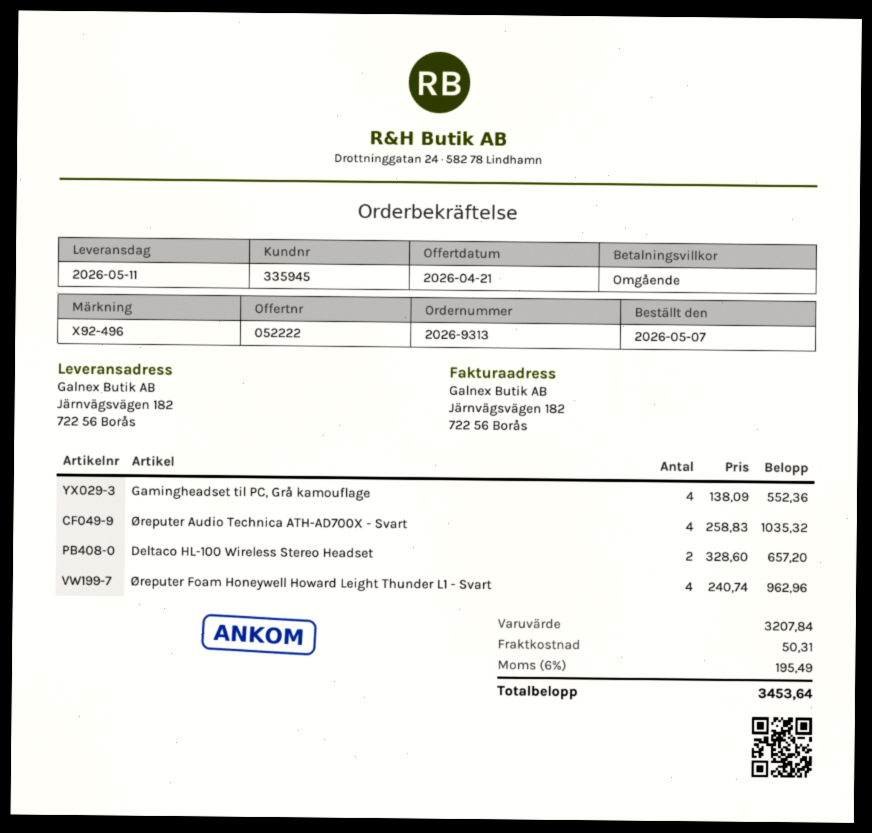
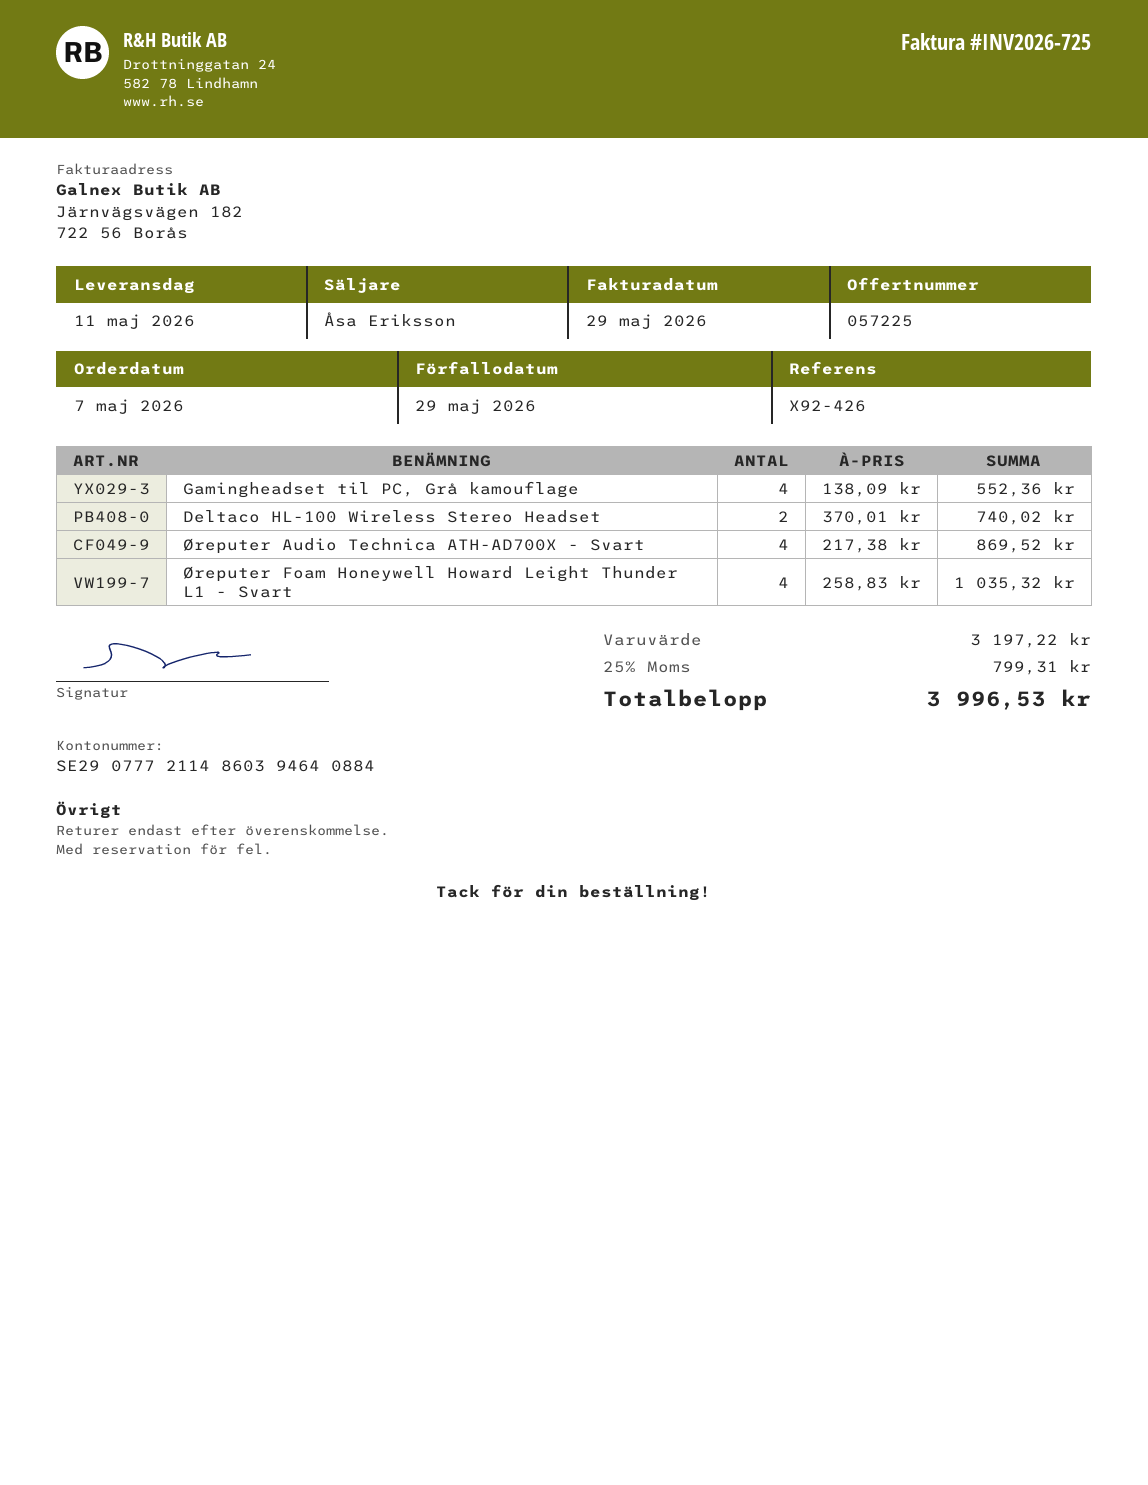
quote number: 052222 -> 057225
reference: X92-496 -> X92-426
Øreputer Audio Technica ATH-AD700X - Svart: 4 x 258.83 = 1035.32 -> 4 x 217.38 = 869.52
Deltaco HL-100 Wireless Stereo Headset: 2 x 328.60 = 657.20 -> 2 x 370.01 = 740.02
Øreputer Foam Honeywell Howard Leight Thunder L1 - Svart: 4 x 240.74 = 962.96 -> 4 x 258.83 = 1035.32
subtotal: 3207.84 -> 3197.22
shipping: 50.31 -> none
tax: 6% = 195.49 -> 25% = 799.31
total: 3453.64 -> 3996.53

